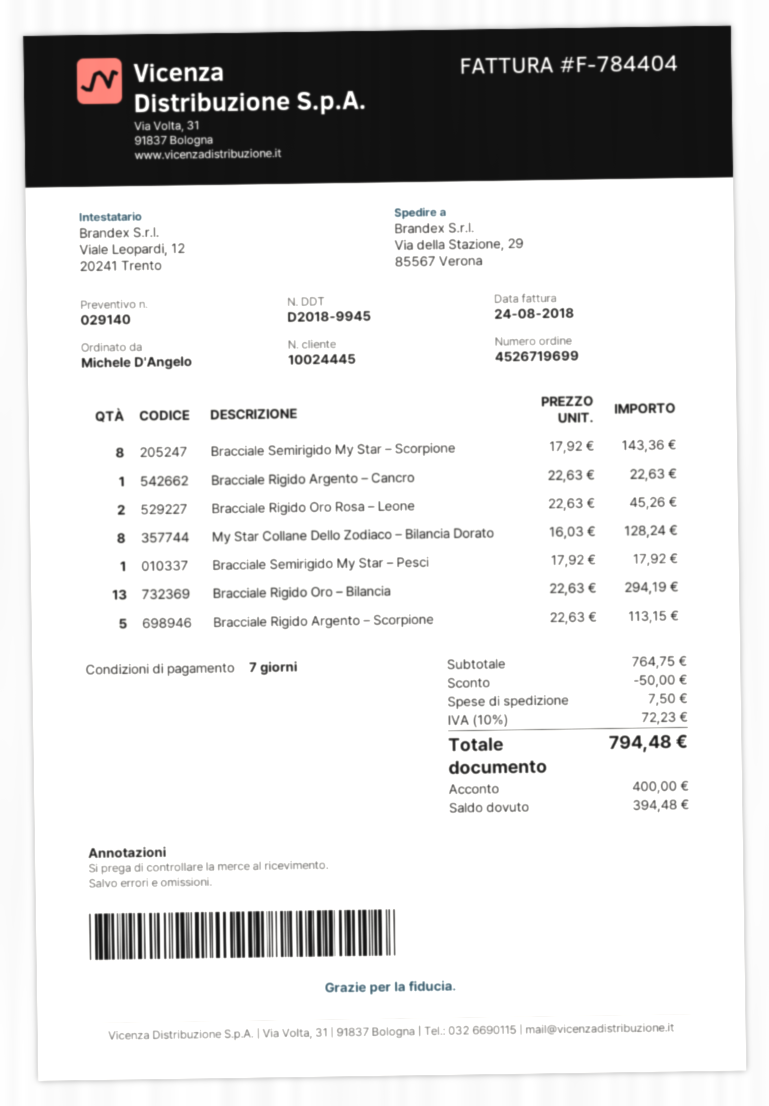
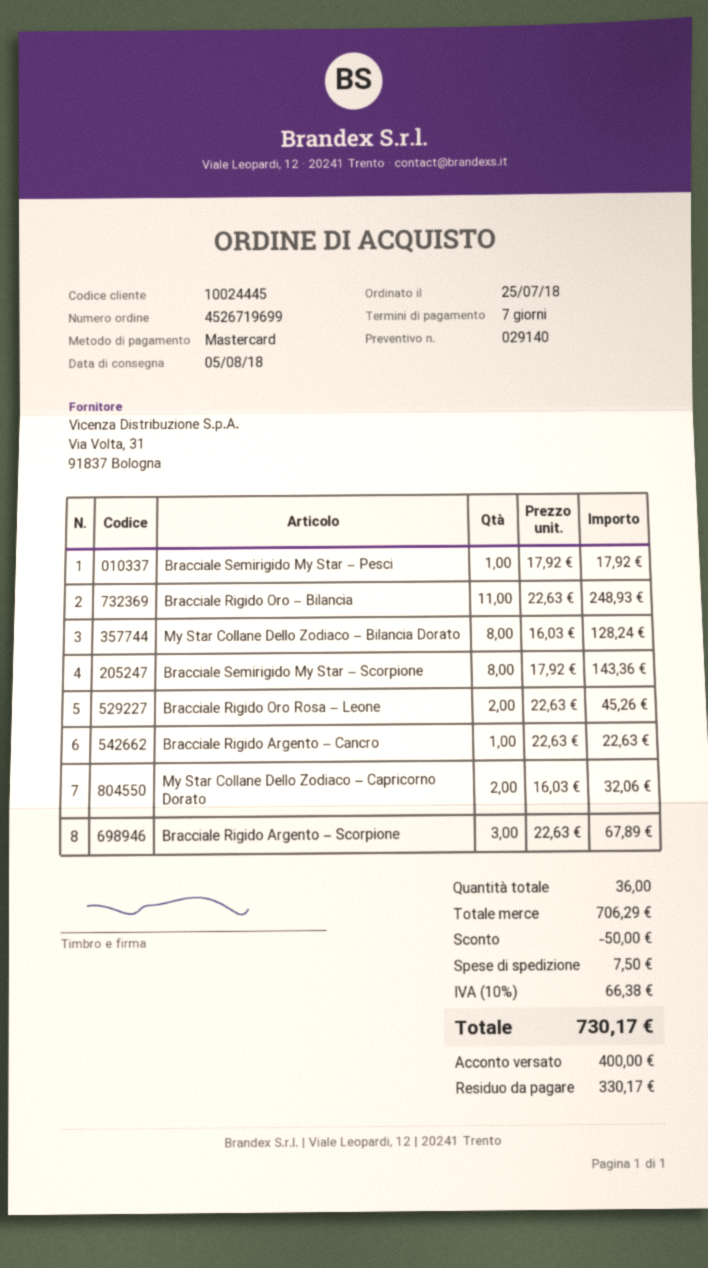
Bracciale Rigido Oro – Bilancia: 13 x 22.63 = 294.19 -> 11 x 22.63 = 248.93
Bracciale Rigido Argento – Scorpione: 5 x 22.63 = 113.15 -> 3 x 22.63 = 67.89
My Star Collane Dello Zodiaco – Capricorno Dorato: none -> 2 x 16.03 = 32.06
subtotal: 764.75 -> 706.29
tax: 10% = 72.23 -> 10% = 66.38
total: 794.48 -> 730.17
balance: 394.48 -> 330.17

